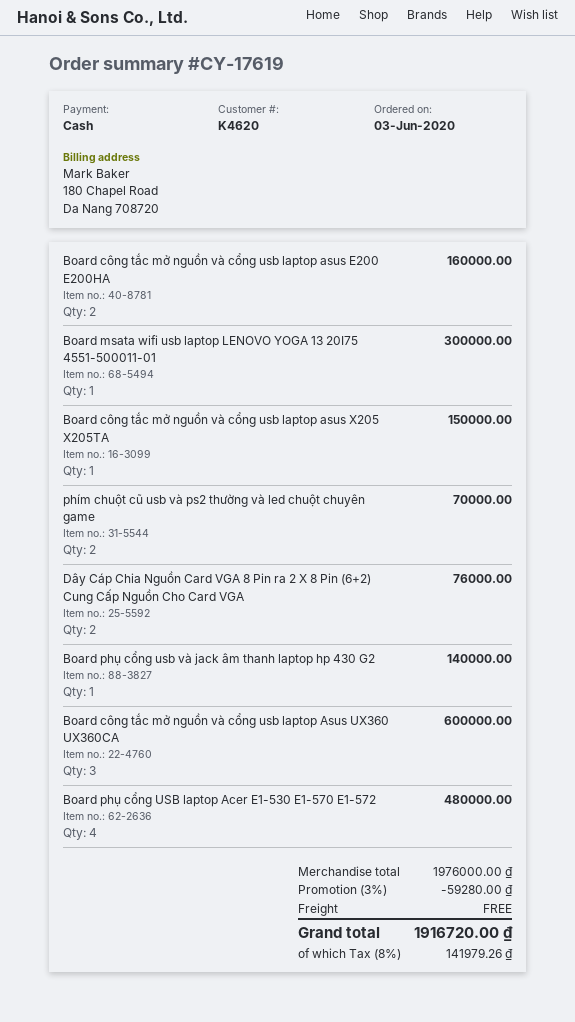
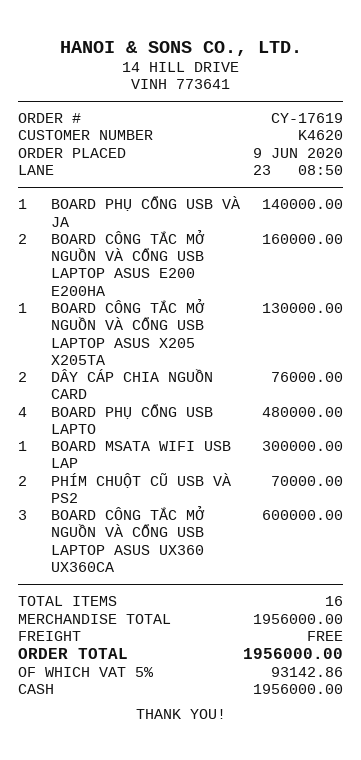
order date: 2020-06-03 -> 2020-06-09
Board công tắc mở nguồn và cổng usb laptop asus X205 X205TA: 1 for 150000.00 -> 1 for 130000.00
subtotal: 1976000.00 -> 1956000.00
discount: 3% = 59280.00 -> none
tax: 8% = 141979.26 -> 5% = 93142.86
total: 1916720.00 -> 1956000.00

